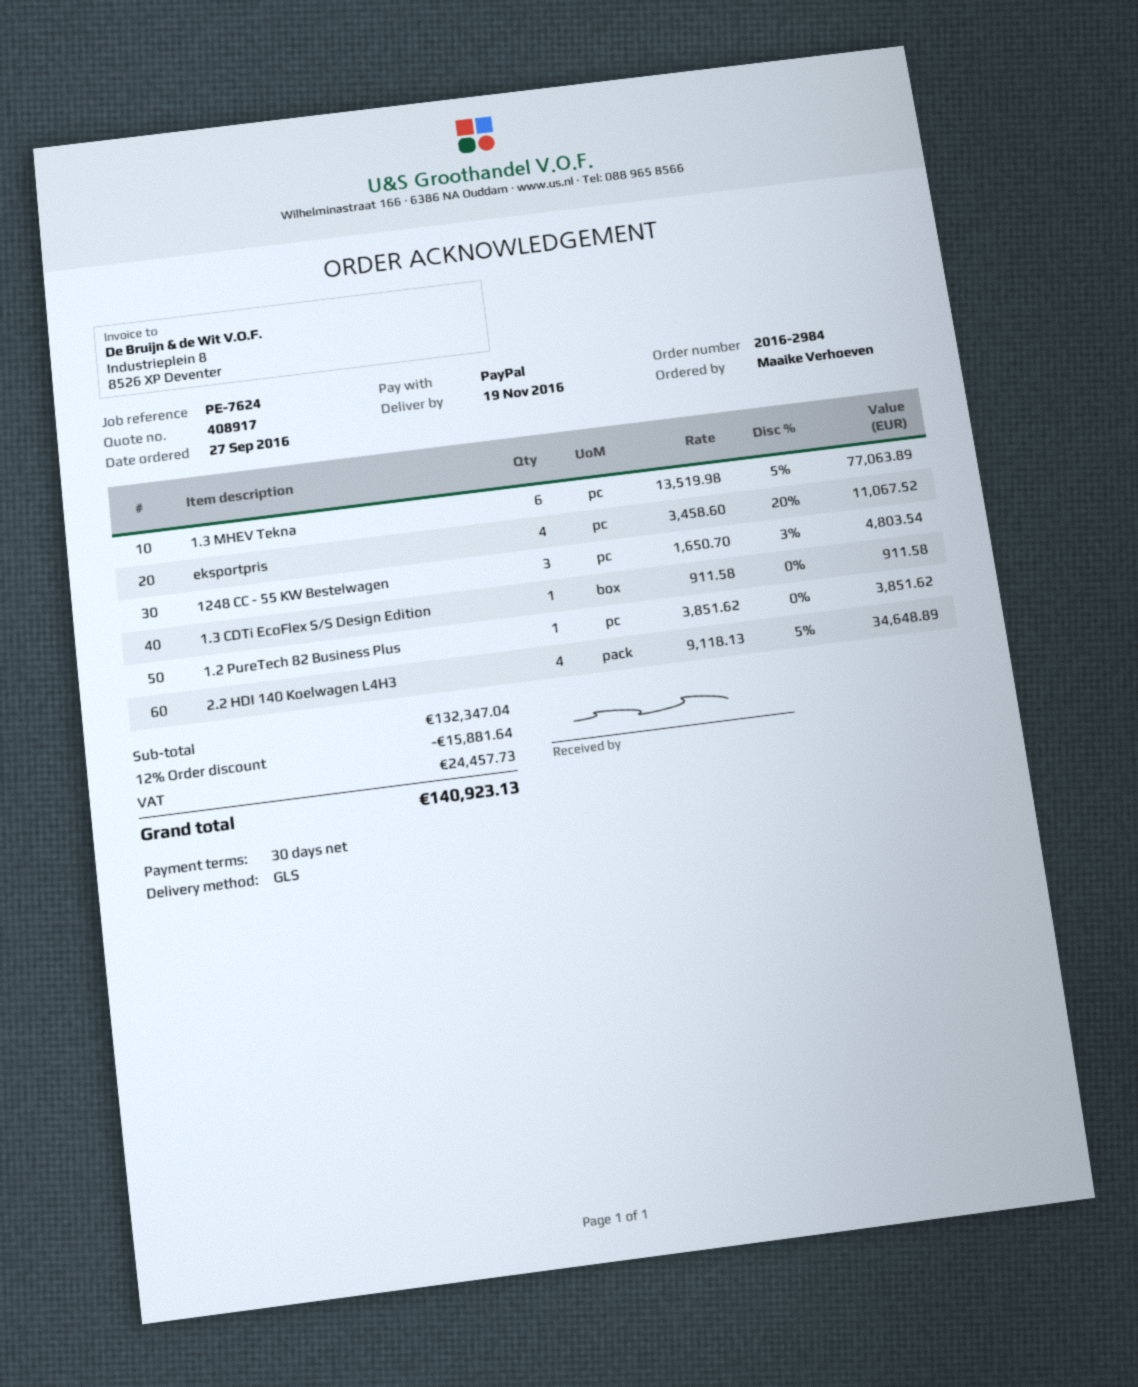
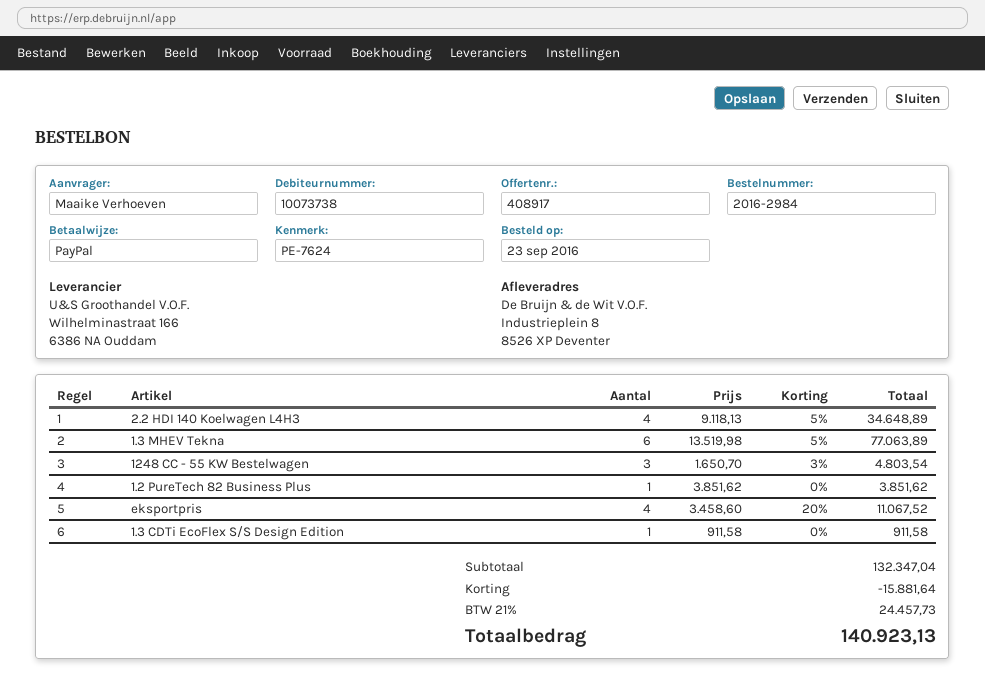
order date: 2016-09-27 -> 2016-09-23

